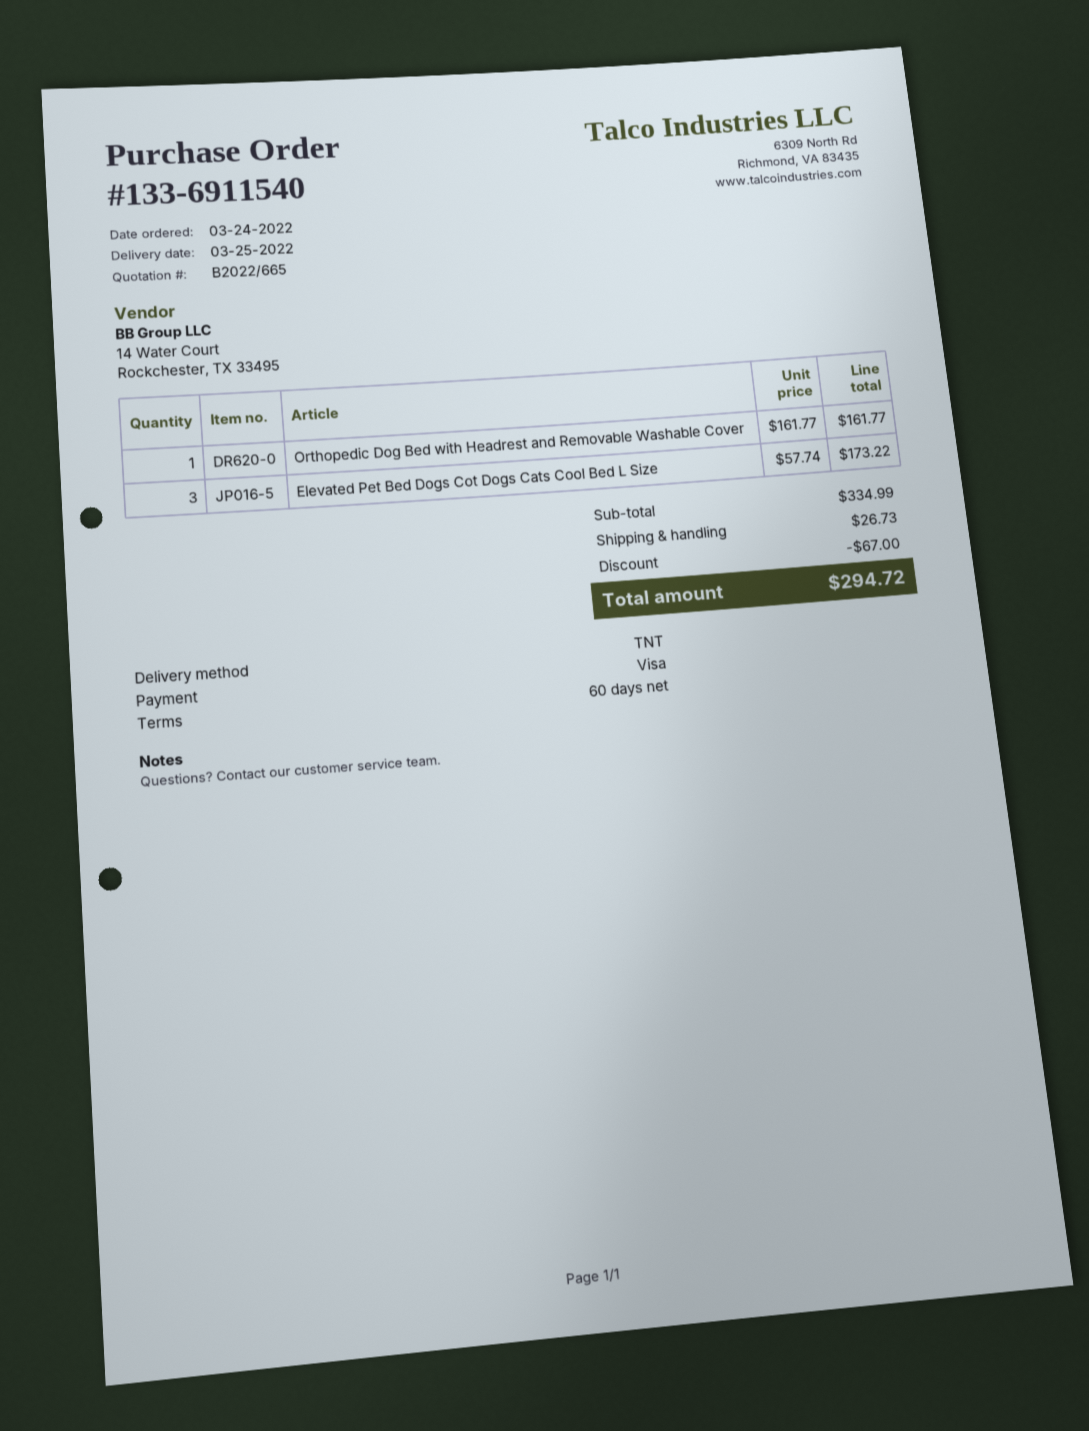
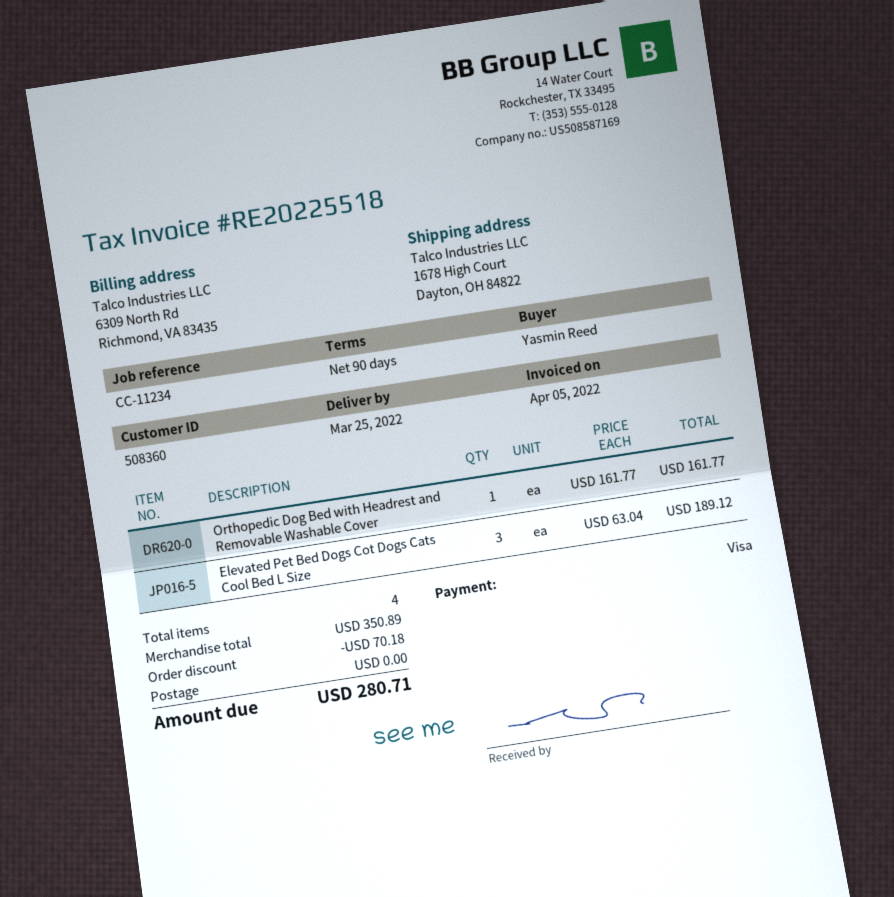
payment terms: 60 days -> 90 days
Elevated Pet Bed Dogs Cot Dogs Cats Cool Bed L Size: 3 x 57.74 = 173.22 -> 3 x 63.04 = 189.12
subtotal: 334.99 -> 350.89
discount: 67.00 -> 70.18
shipping: 26.73 -> 0.00
total: 294.72 -> 280.71

